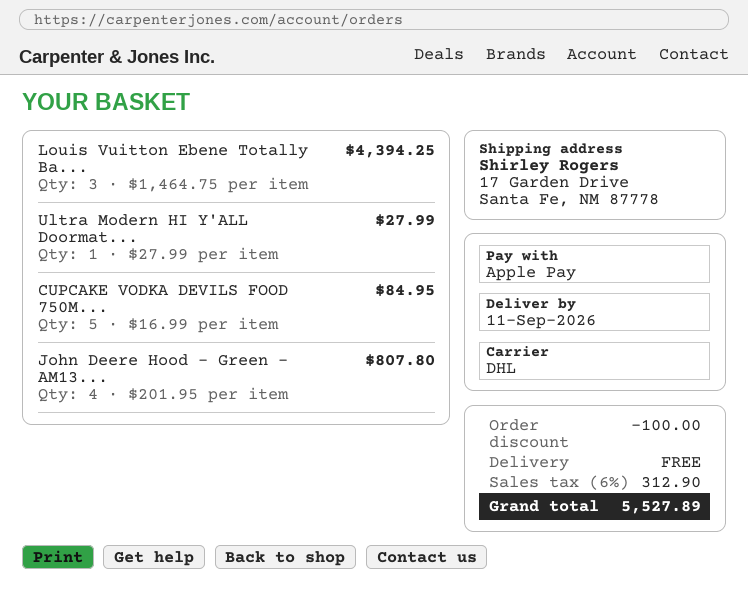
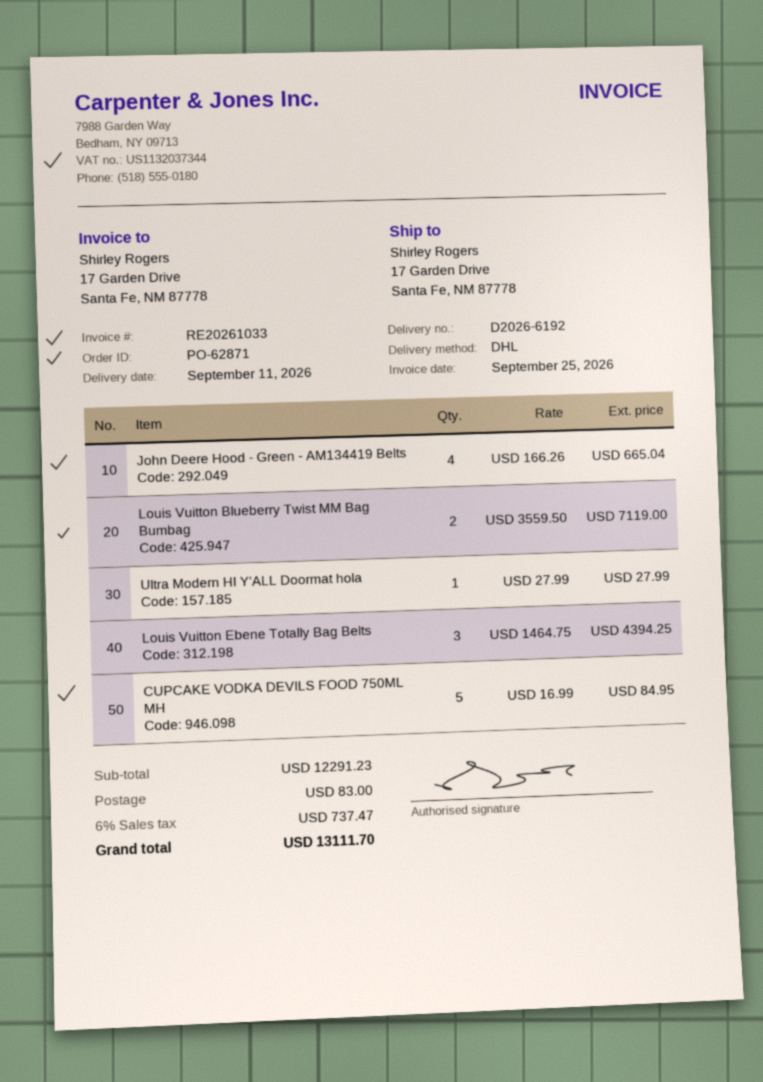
John Deere Hood - Green - AM13...: 4 x 201.95 = 807.80 -> 4 x 166.26 = 665.04
Louis Vuitton Blueberry Twist MM Bag Bumbag: none -> 2 x 3559.50 = 7119.00
discount: 100.00 -> none
shipping: 0.00 -> 83.00
tax: 6% = 312.90 -> 6% = 737.47
total: 5527.89 -> 13111.70

